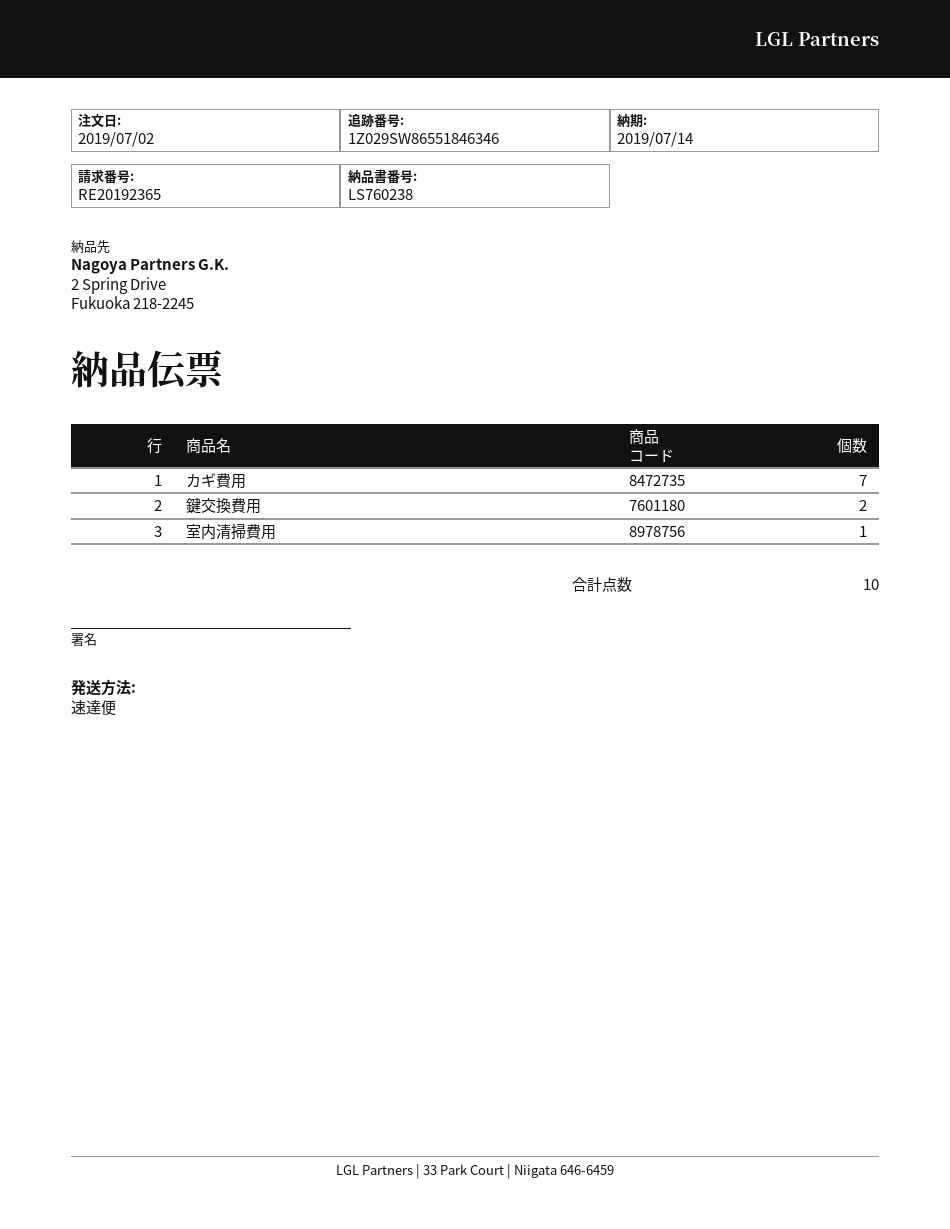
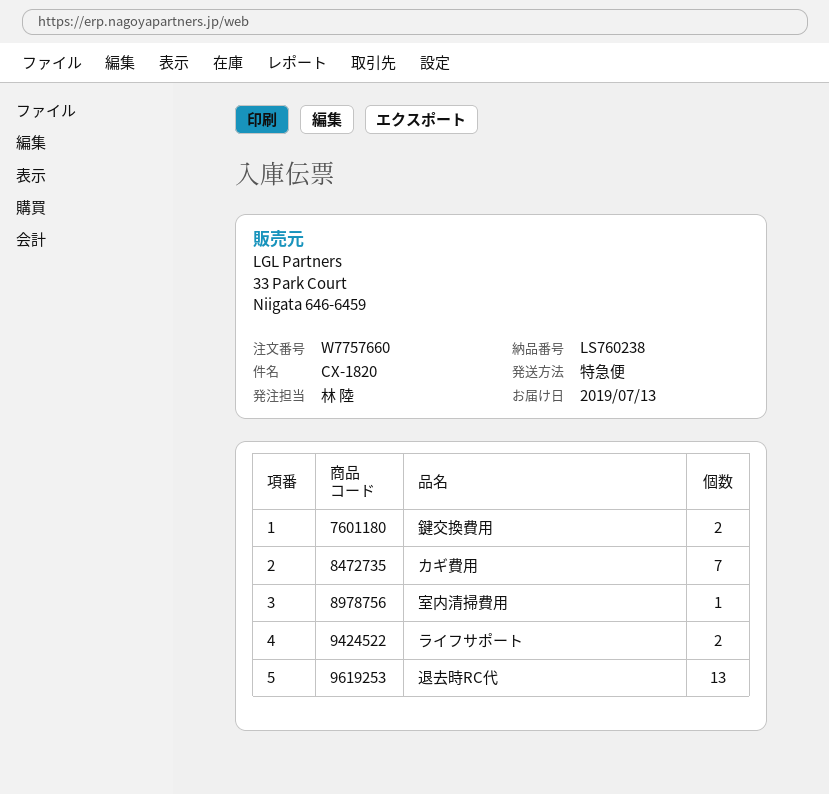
delivery date: 2019-07-14 -> 2019-07-13
ライフサポート: none -> 2
退去時RC代: none -> 13

